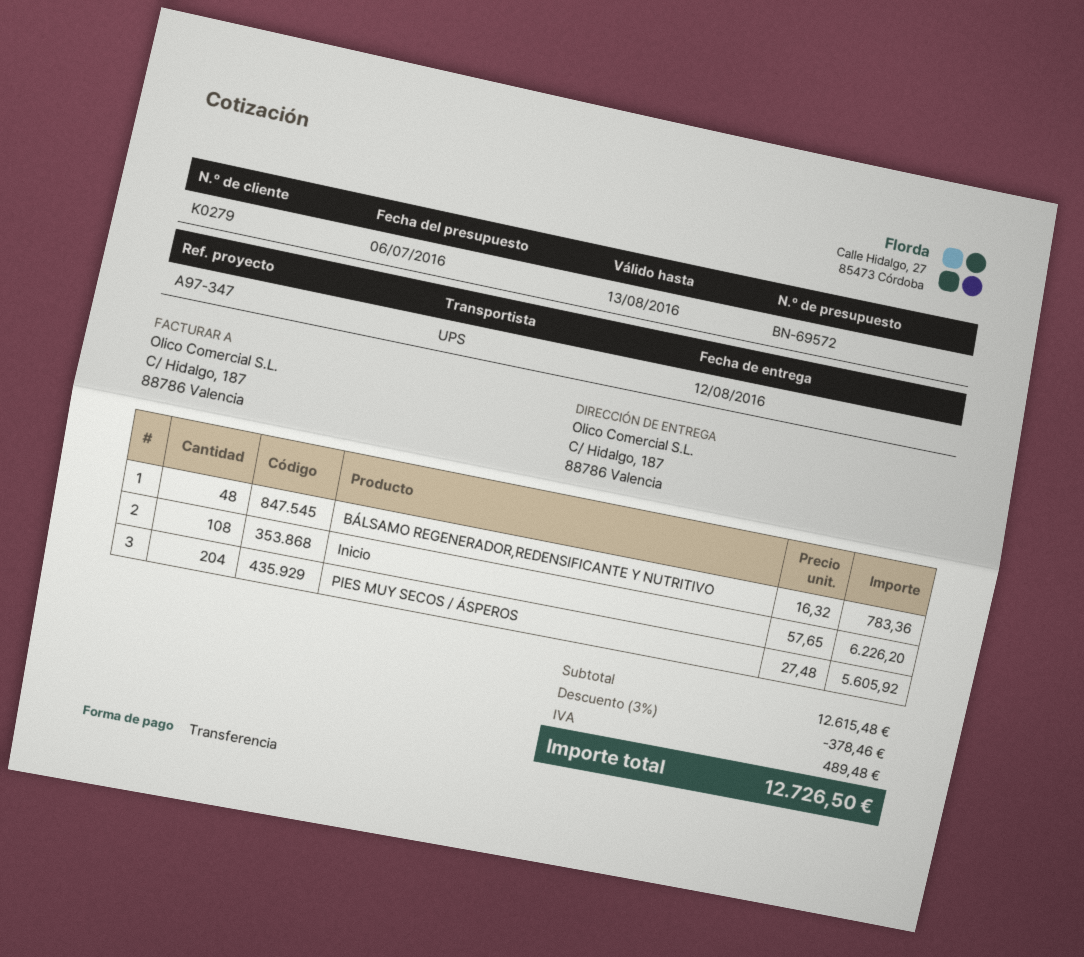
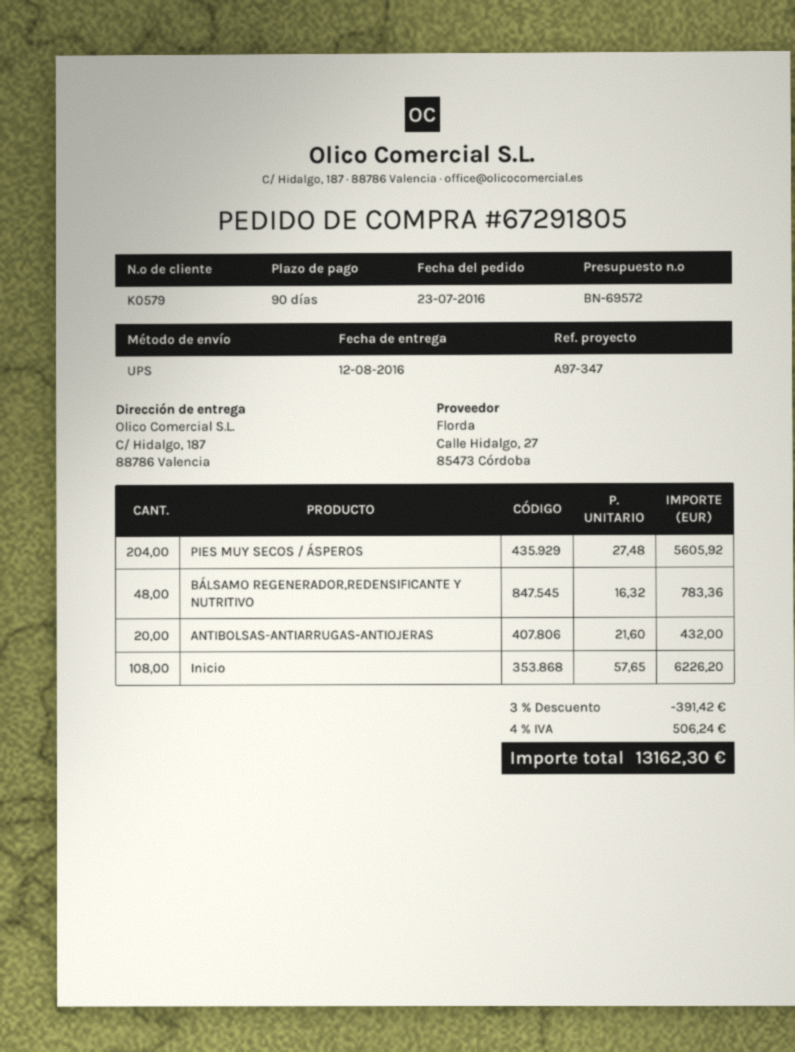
customer number: K0279 -> K0579
ANTIBOLSAS-ANTIARRUGAS-ANTIOJERAS: none -> 20 x 21.60 = 432.00
discount: 3% = 378.46 -> 3% = 391.42
tax: 489.48 -> 506.24
total: 12726.50 -> 13162.30

